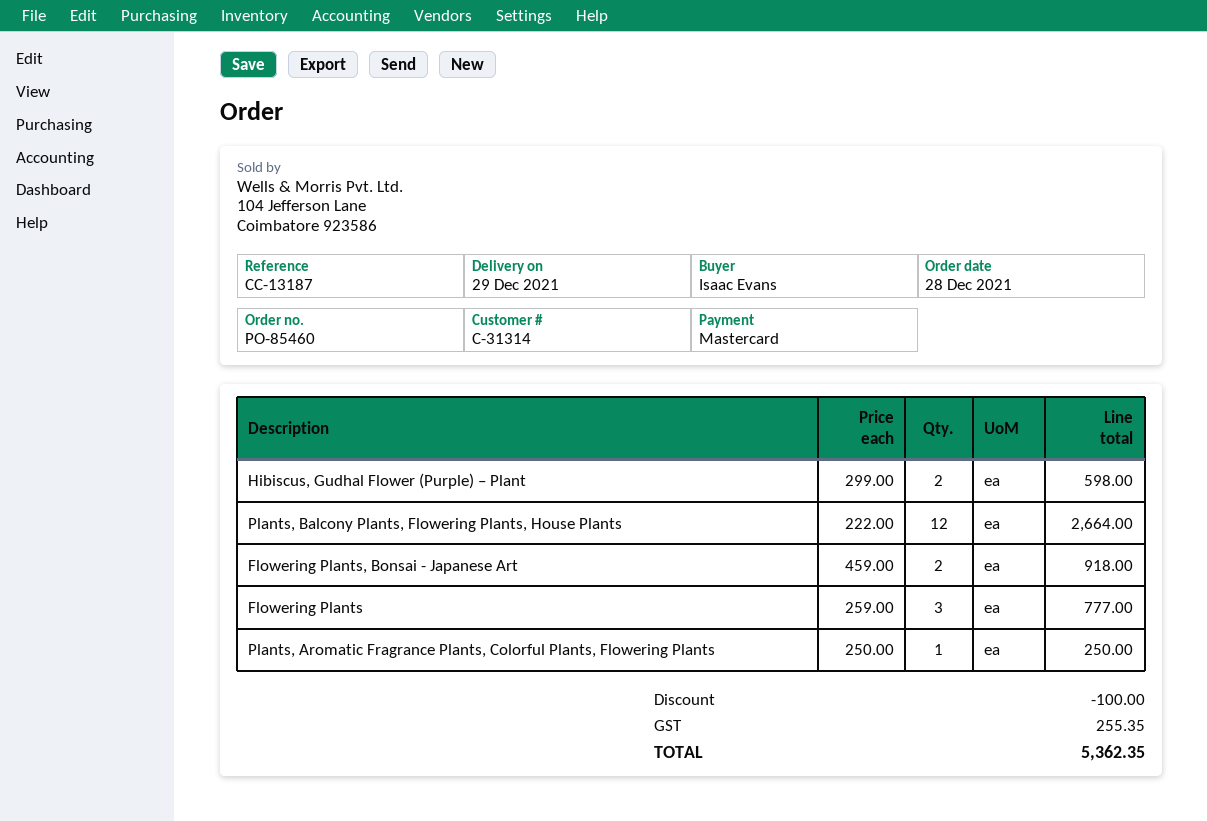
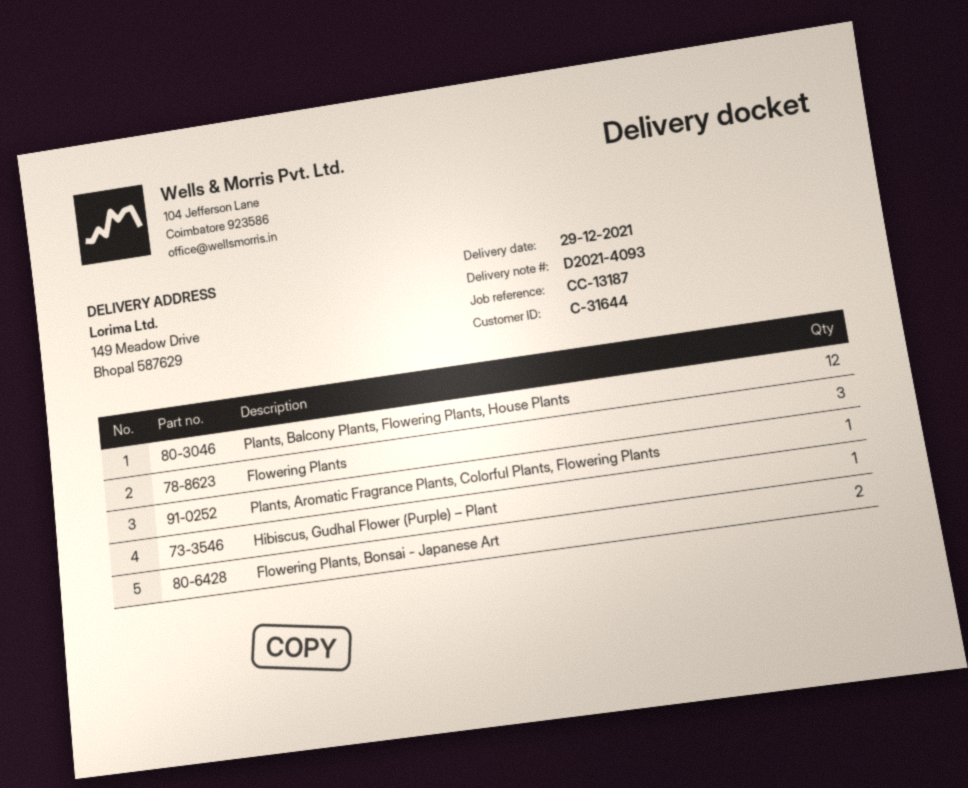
customer number: C-31314 -> C-31644
Hibiscus, Gudhal Flower (Purple) – Plant: 2 -> 1

